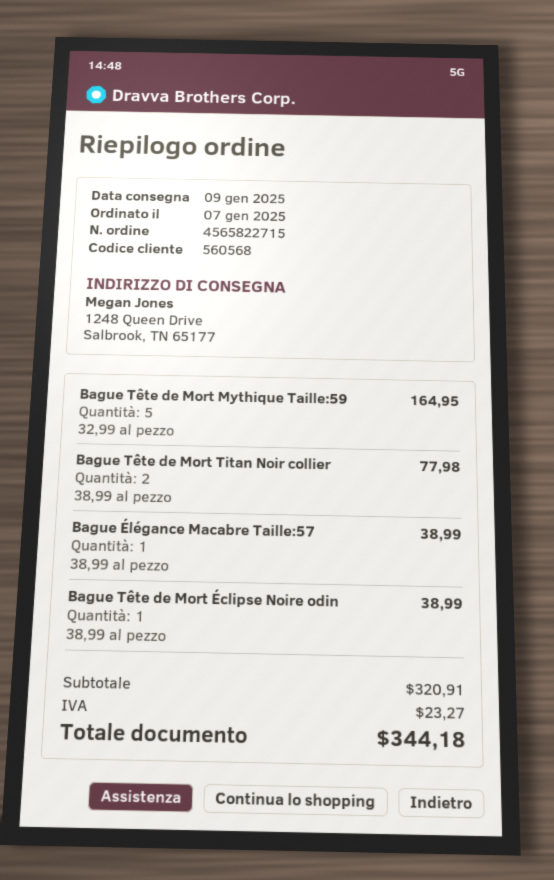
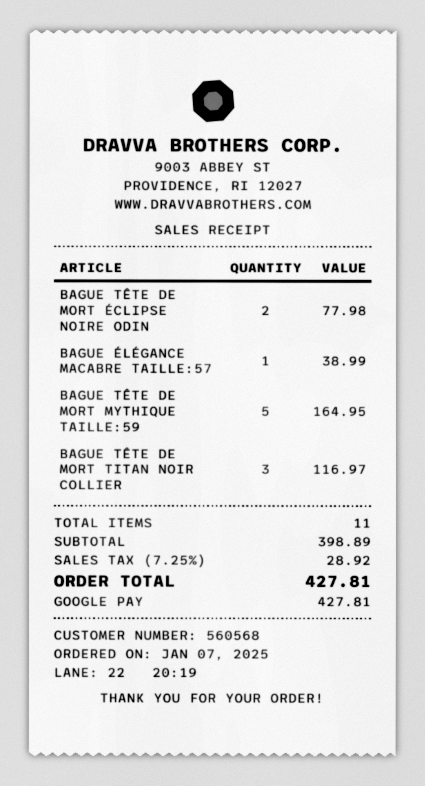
Bague Tête de Mort Titan Noir collier: 2 for 77.98 -> 3 for 116.97
Bague Tête de Mort Éclipse Noire odin: 1 for 38.99 -> 2 for 77.98
subtotal: 320.91 -> 398.89
tax: 23.27 -> 28.92
total: 344.18 -> 427.81

